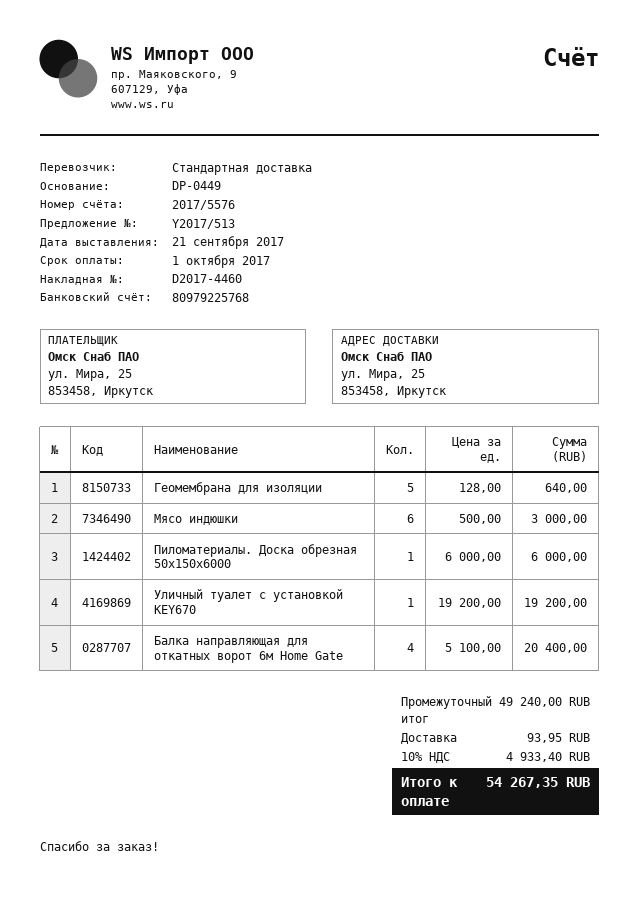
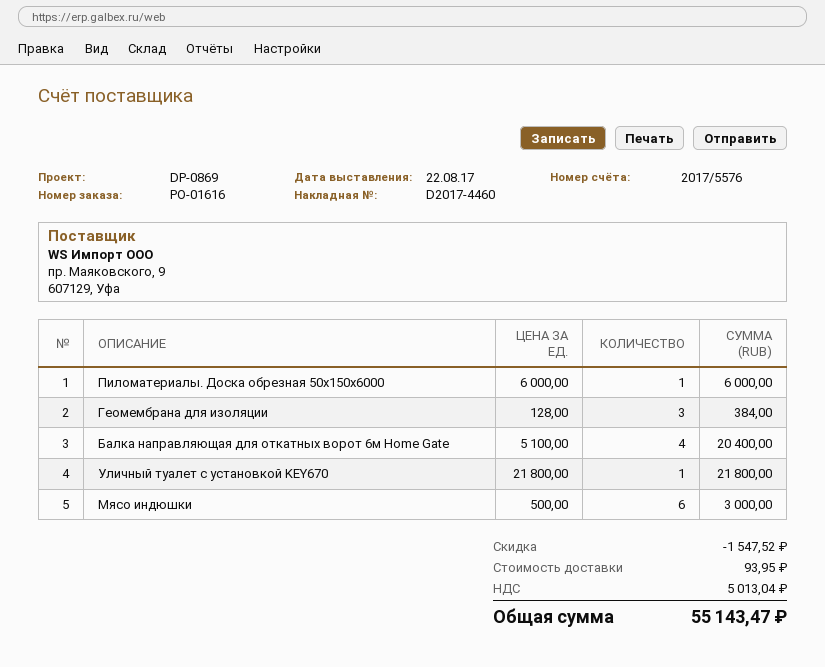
invoice date: 2017-09-21 -> 2017-08-22
reference: DP-0449 -> DP-0869
Геомембрана для изоляции: 5 x 128.00 = 640.00 -> 3 x 128.00 = 384.00
Уличный туалет с установкой KEY670: 1 x 19200.00 = 19200.00 -> 1 x 21800.00 = 21800.00
discount: none -> 1547.52
tax: 4933.40 -> 5013.04
total: 54267.35 -> 55143.47

